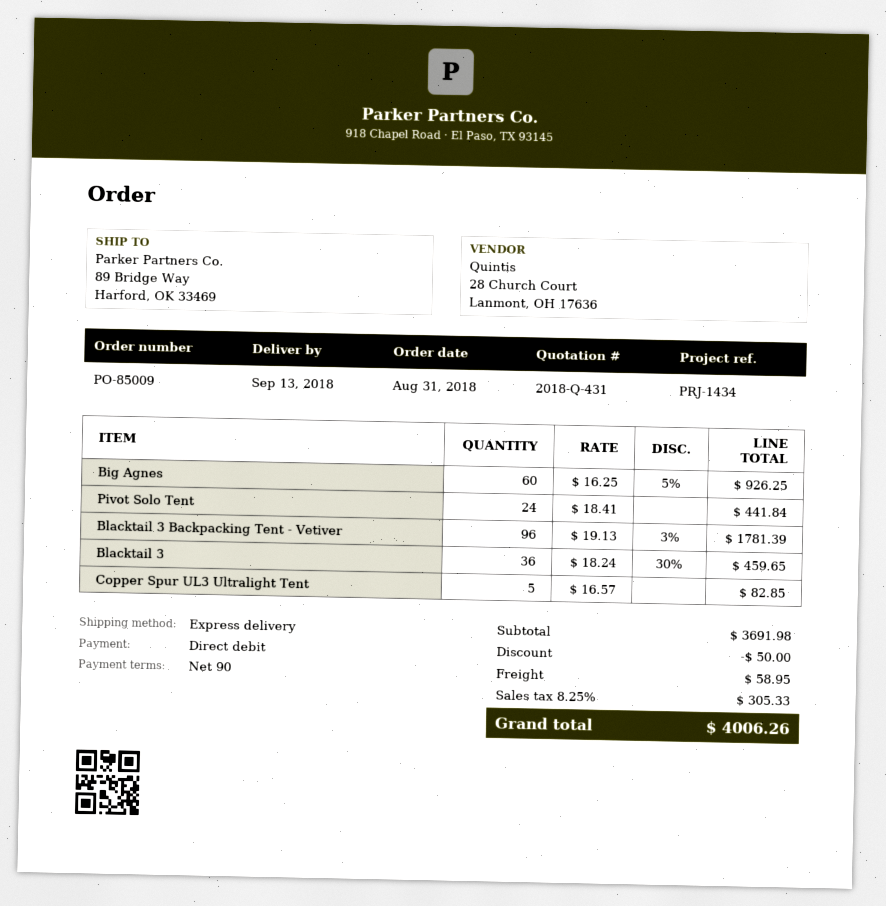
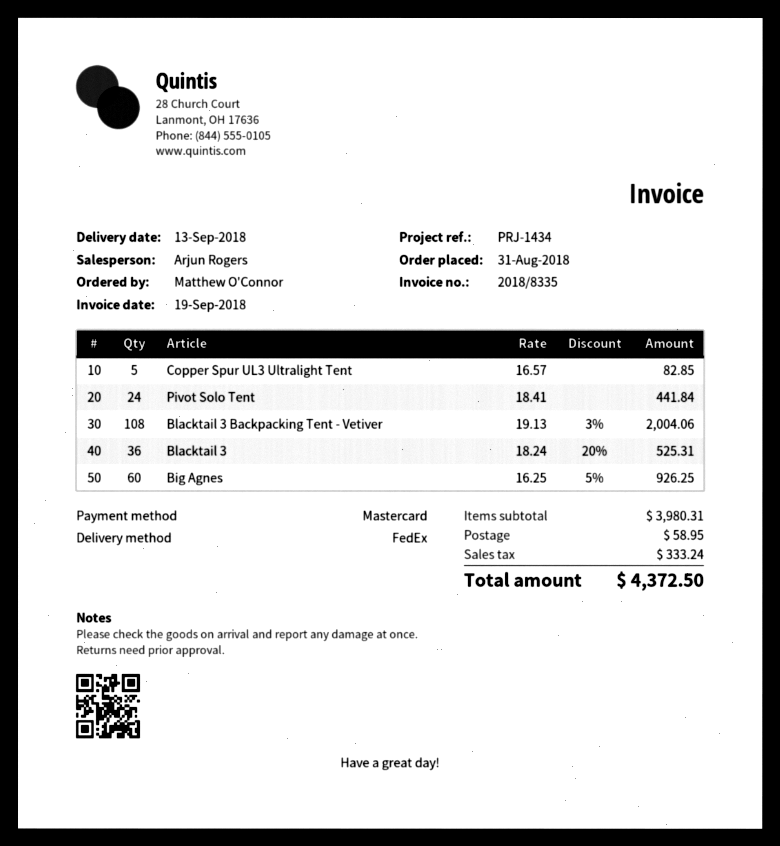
payment method: direct debit -> Mastercard
shipping method: express -> FedEx
Blacktail 3 Backpacking Tent - Vetiver: 96 x 19.13 - 3% = 1781.39 -> 108 x 19.13 - 3% = 2004.06
Blacktail 3: 36 x 18.24 - 30% = 459.65 -> 36 x 18.24 - 20% = 525.31
subtotal: 3691.98 -> 3980.31
discount: 50.00 -> none
tax: 305.33 -> 333.24
total: 4006.26 -> 4372.50

